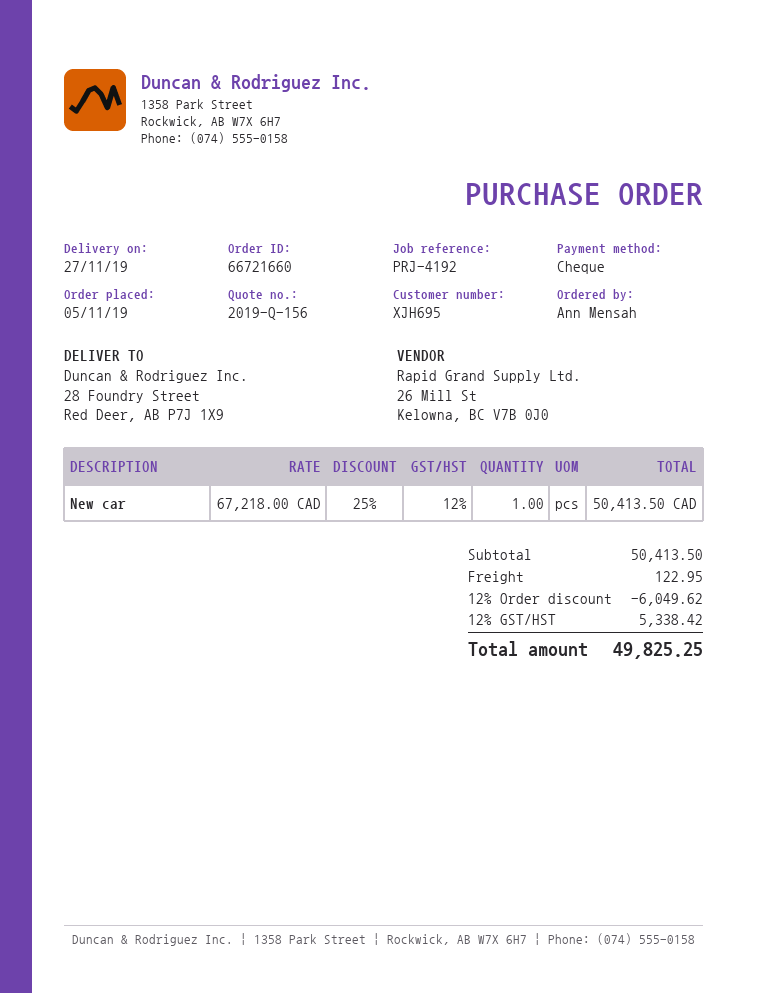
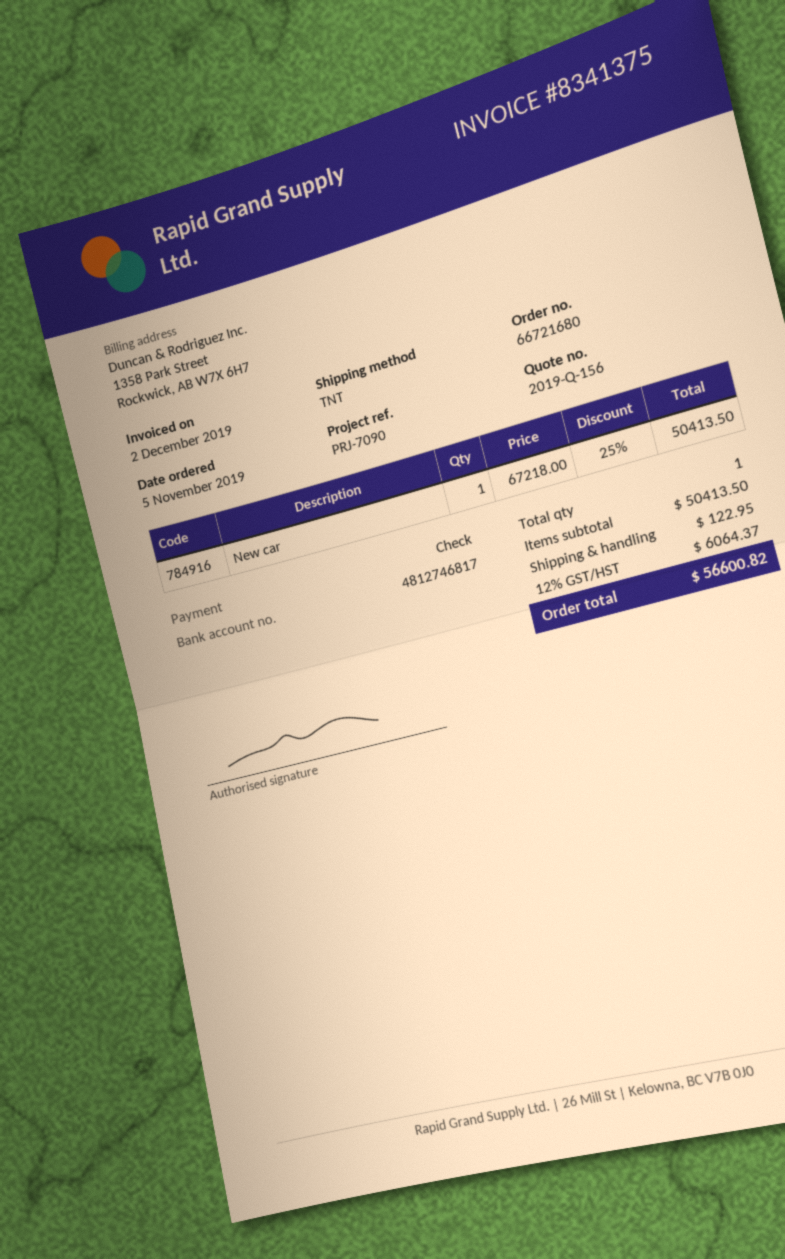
order number: 66721660 -> 66721680
reference: PRJ-4192 -> PRJ-7090
discount: 12% = 6049.62 -> none
tax: 12% = 5338.42 -> 12% = 6064.37
total: 49825.25 -> 56600.82

